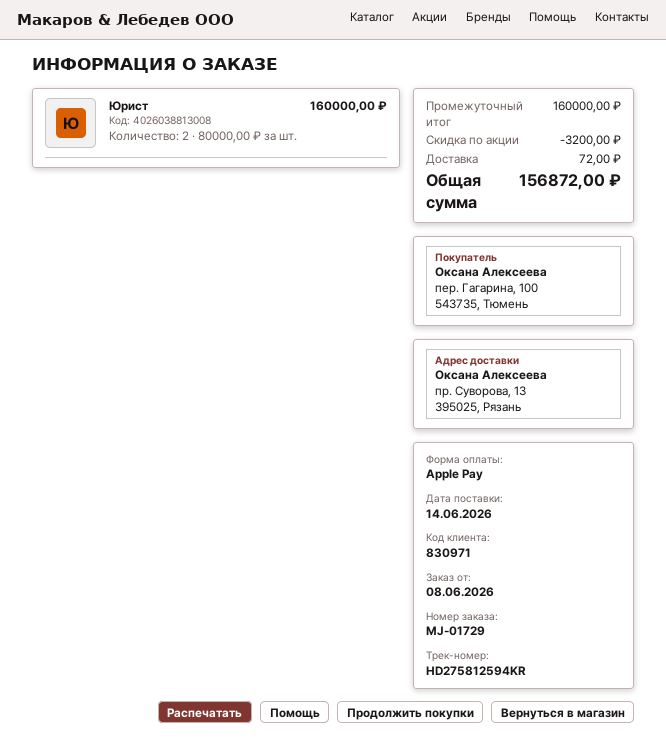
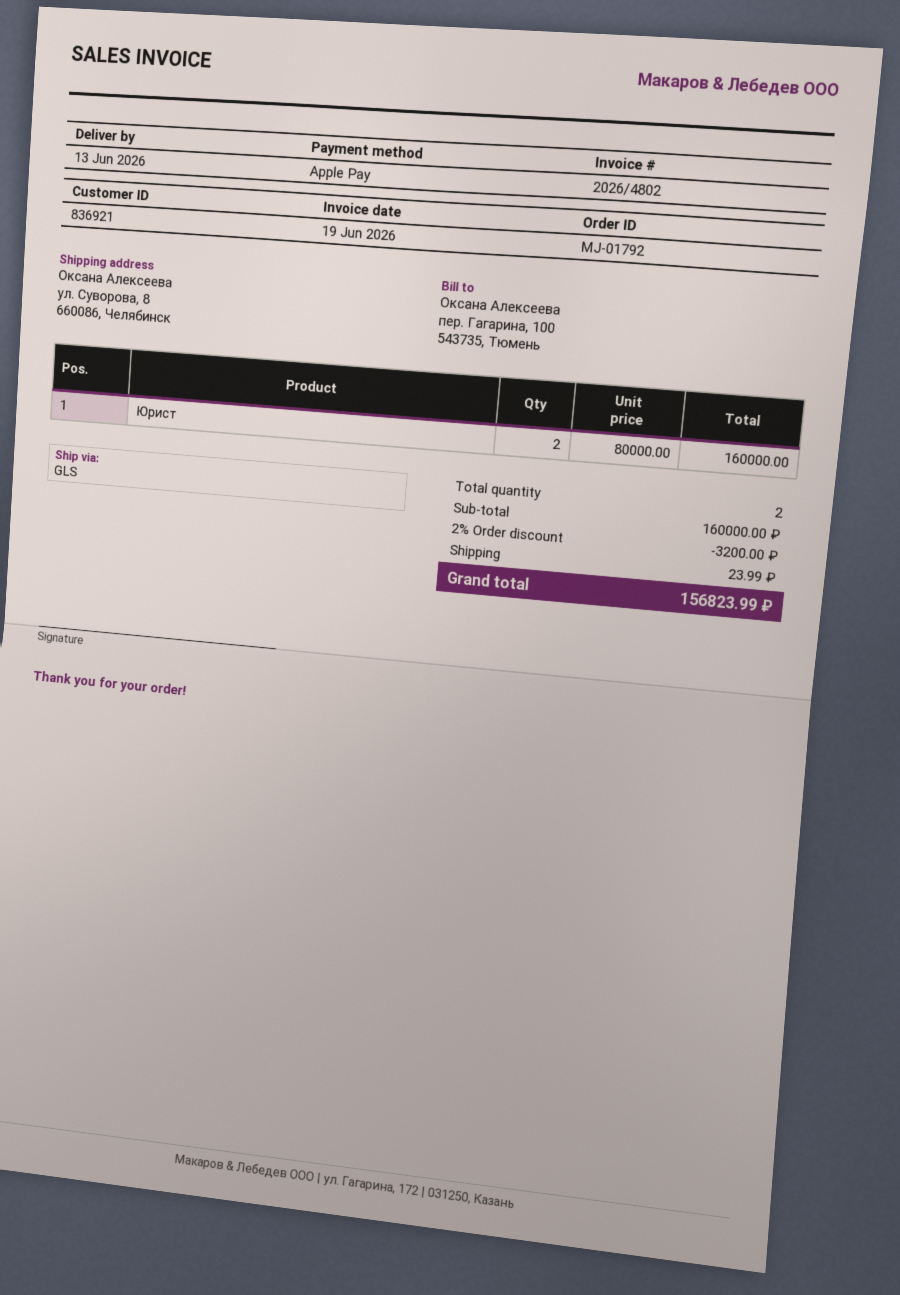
order number: MJ-01729 -> MJ-01792
delivery date: 2026-06-14 -> 2026-06-13
customer number: 830971 -> 836921
ship to: пр. Суворова, 13, 395025, Рязань -> ул. Суворова, 8, 660086, Челябинск
shipping: 72.00 -> 23.99
total: 156872.00 -> 156823.99

